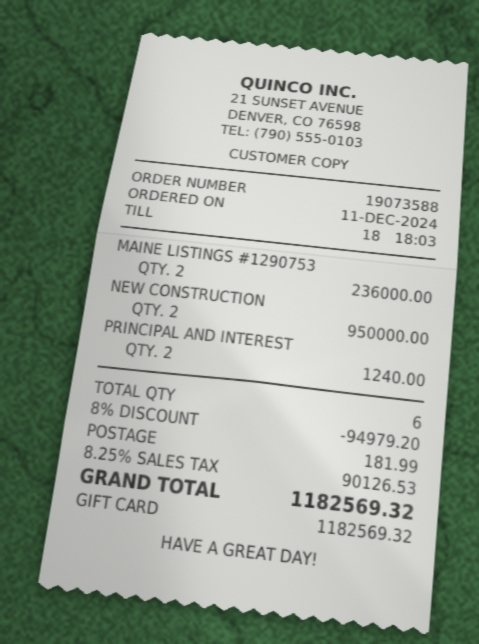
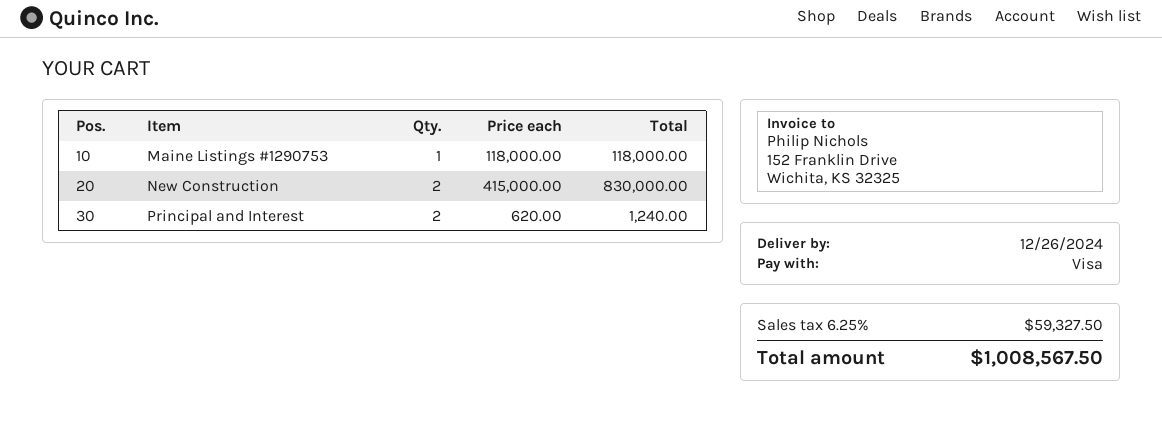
payment method: gift card -> Visa
MAINE LISTINGS #1290753: 2 for 236000.00 -> 1 for 118000.00
NEW CONSTRUCTION: 2 for 950000.00 -> 2 for 830000.00
discount: 8% = 94979.20 -> none
shipping: 181.99 -> none
tax: 8.25% = 90126.53 -> 6.25% = 59327.50
total: 1182569.32 -> 1008567.50

